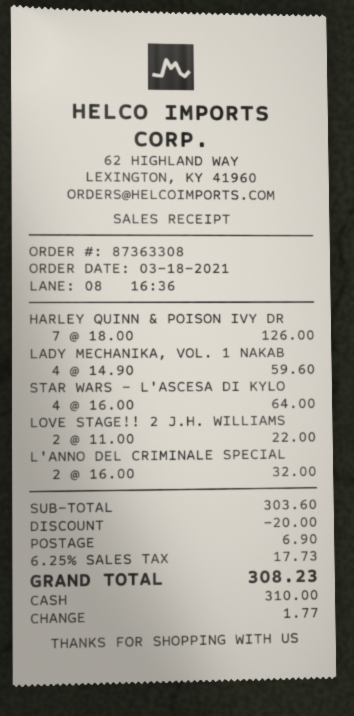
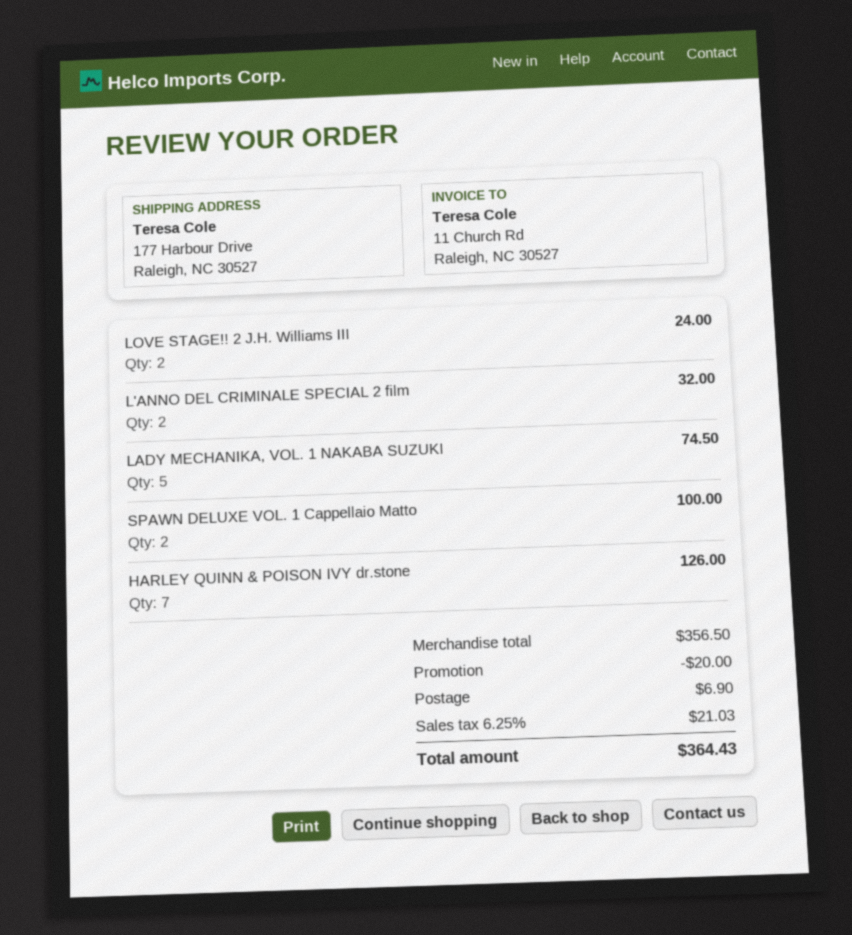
LADY MECHANIKA, VOL. 1 NAKAB: 4 for 59.60 -> 5 for 74.50
STAR WARS - L'ASCESA DI KYLO: 4 for 64.00 -> none
LOVE STAGE!! 2 J.H. WILLIAMS: 2 for 22.00 -> 2 for 24.00
SPAWN DELUXE VOL. 1 Cappellaio Matto: none -> 2 for 100.00
subtotal: 303.60 -> 356.50
tax: 6.25% = 17.73 -> 6.25% = 21.03
total: 308.23 -> 364.43

